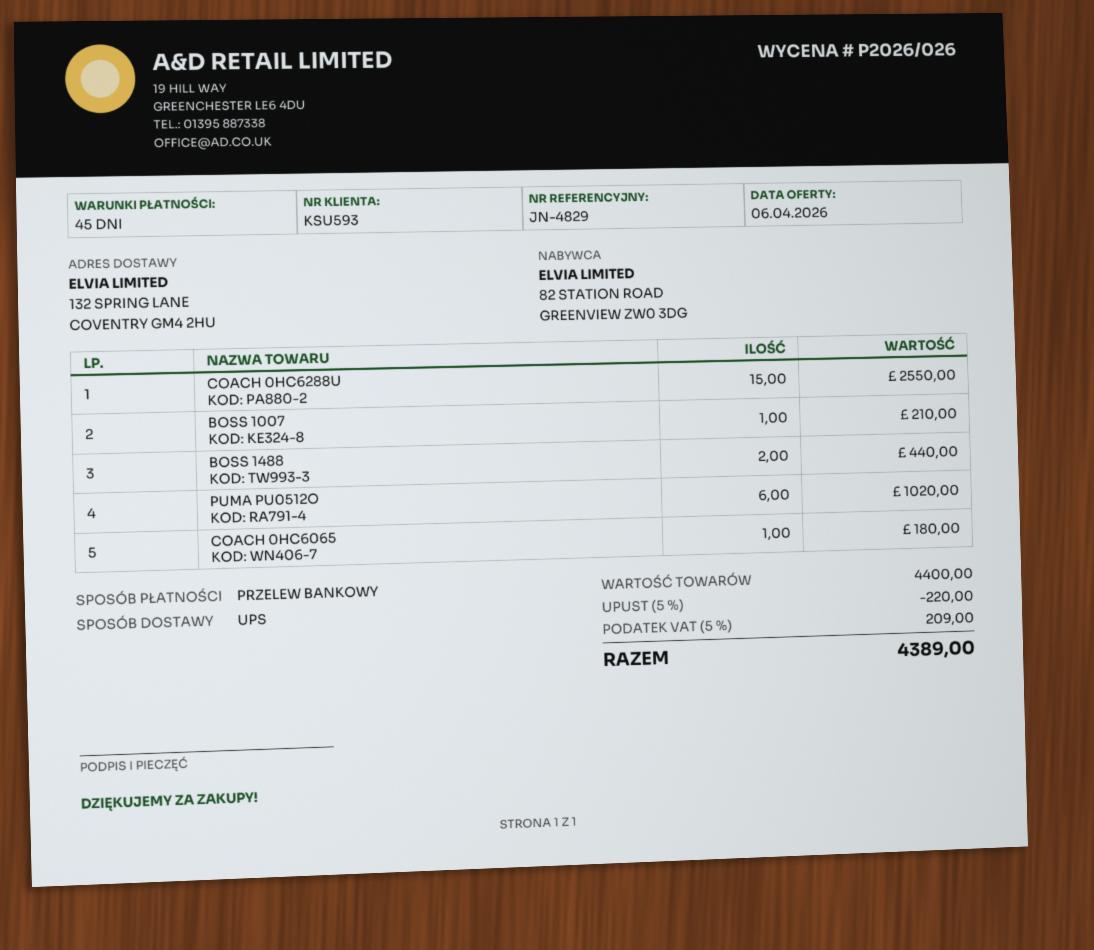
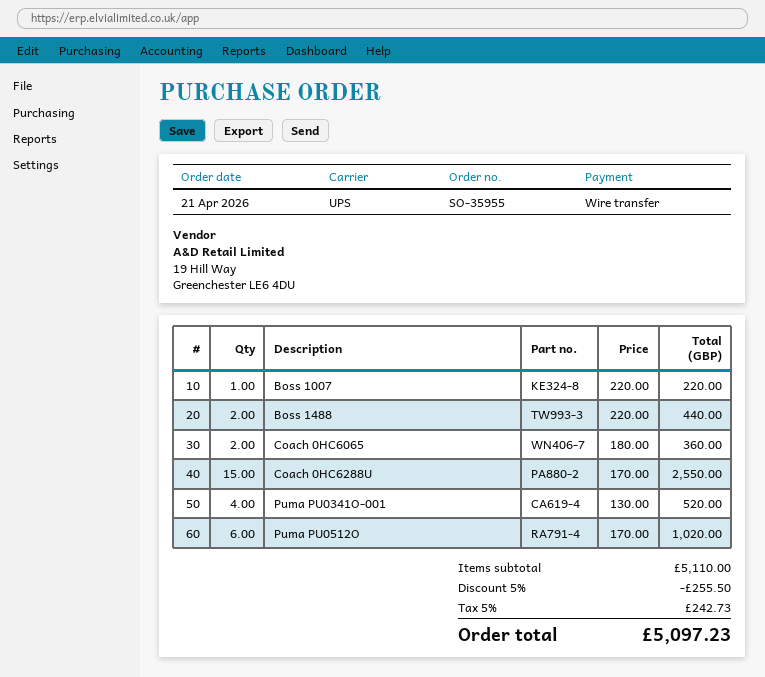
BOSS 1007: 1 for 210.00 -> 1 for 220.00
COACH 0HC6065: 1 for 180.00 -> 2 for 360.00
Puma PU0341O-001: none -> 4 for 520.00
subtotal: 4400.00 -> 5110.00
discount: 5% = 220.00 -> 5% = 255.50
tax: 5% = 209.00 -> 5% = 242.73
total: 4389.00 -> 5097.23

